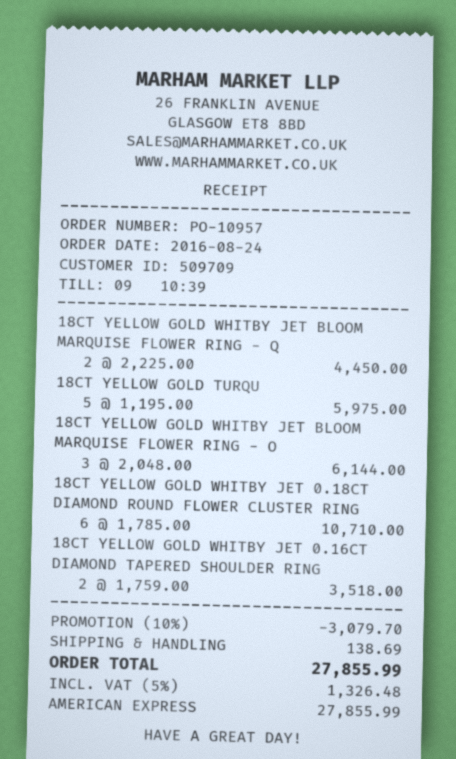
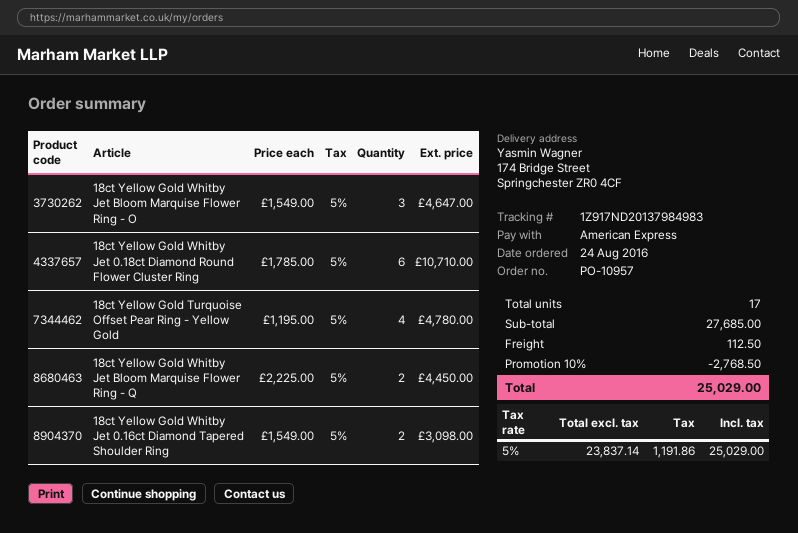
18CT YELLOW GOLD TURQU: 5 x 1195.00 = 5975.00 -> 4 x 1195.00 = 4780.00
18CT YELLOW GOLD WHITBY JET BLOOM MARQUISE FLOWER RING - O: 3 x 2048.00 = 6144.00 -> 3 x 1549.00 = 4647.00
18CT YELLOW GOLD WHITBY JET 0.16CT DIAMOND TAPERED SHOULDER RING: 2 x 1759.00 = 3518.00 -> 2 x 1549.00 = 3098.00
discount: 10% = 3079.70 -> 10% = 2768.50
shipping: 138.69 -> 112.50
tax: 5% = 1326.48 -> 5% = 1191.86
total: 27855.99 -> 25029.00

